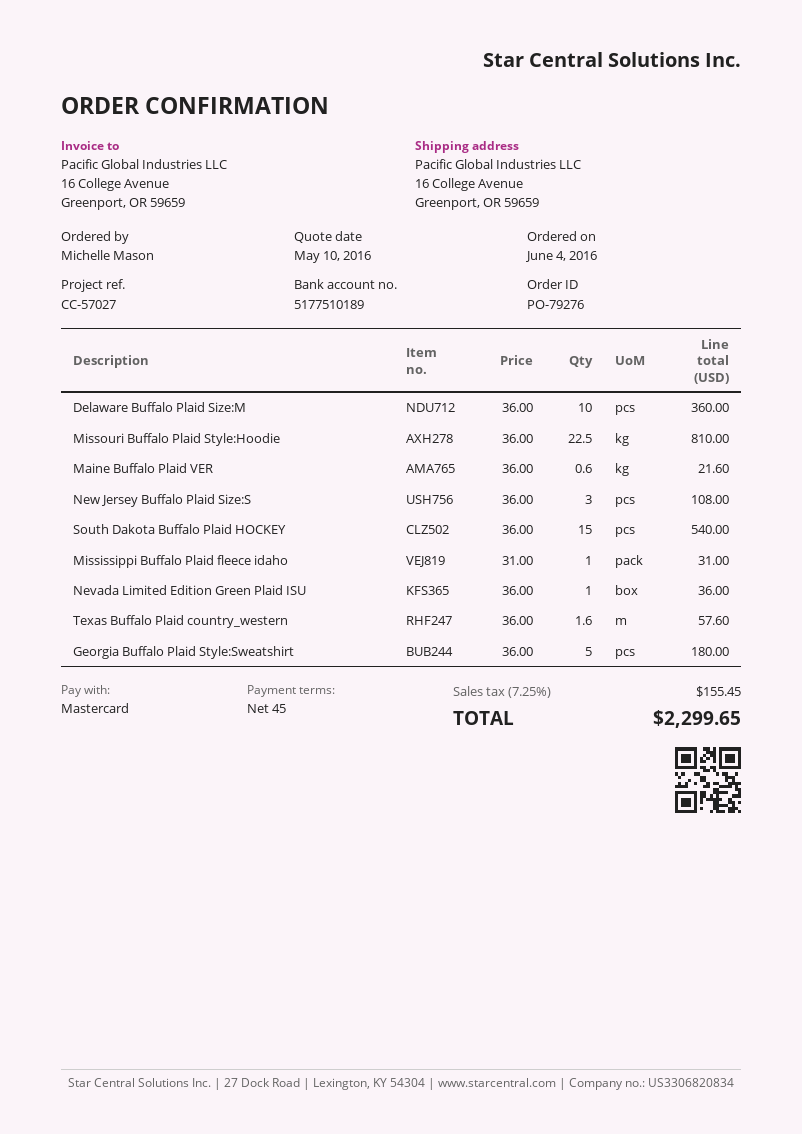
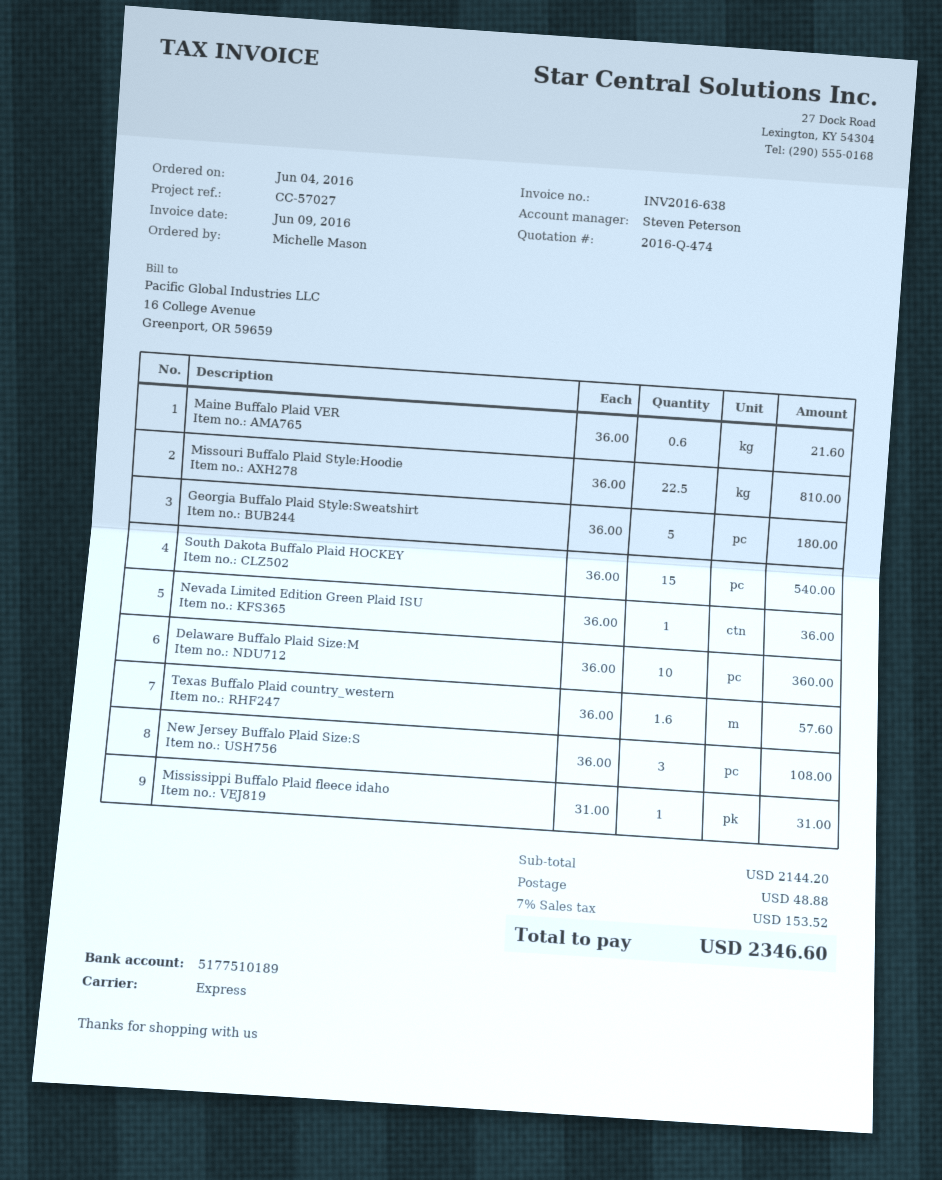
shipping: none -> 48.88
tax: 7.25% = 155.45 -> 7% = 153.52
total: 2299.65 -> 2346.60

